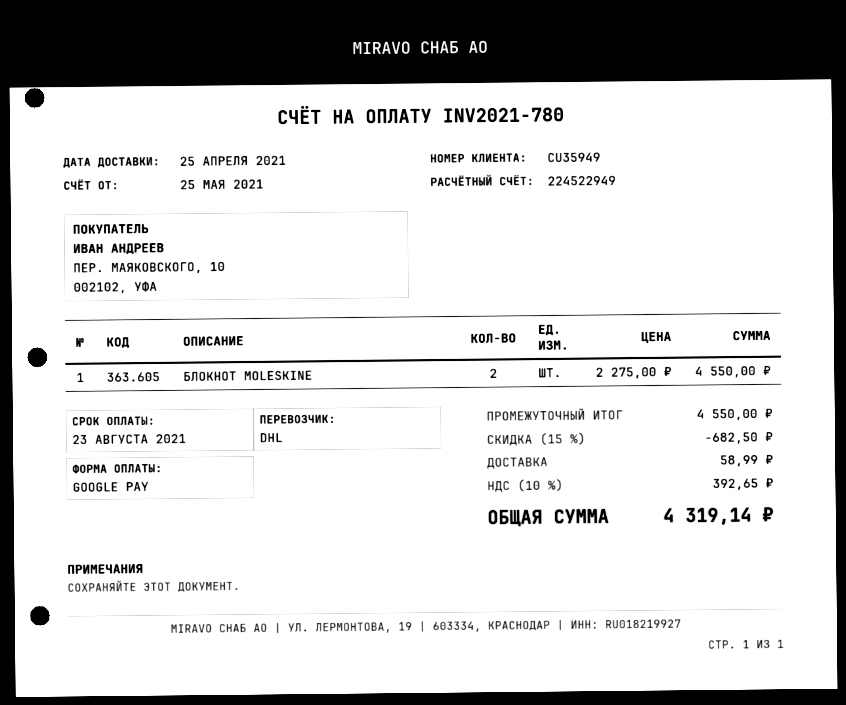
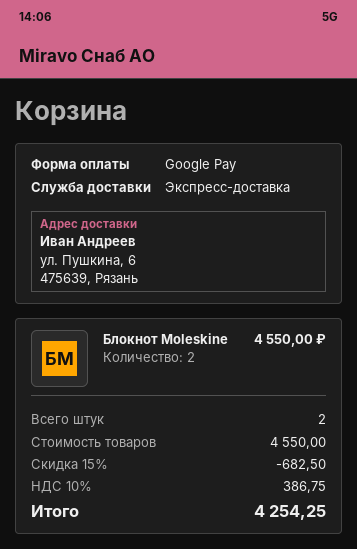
shipping method: DHL -> express
shipping: 58.99 -> none
tax: 10% = 392.65 -> 10% = 386.75
total: 4319.14 -> 4254.25

